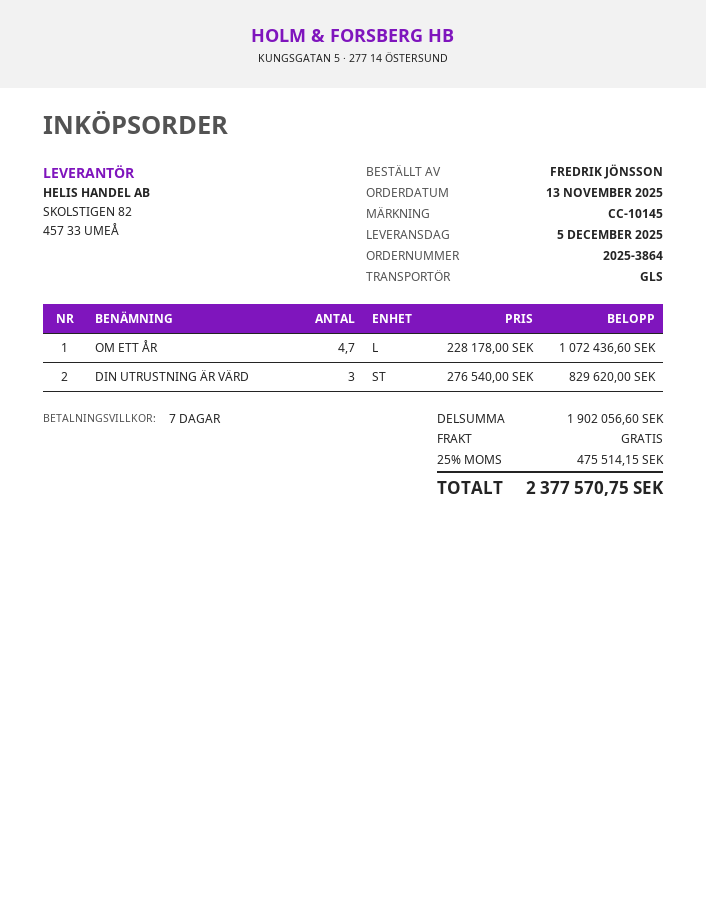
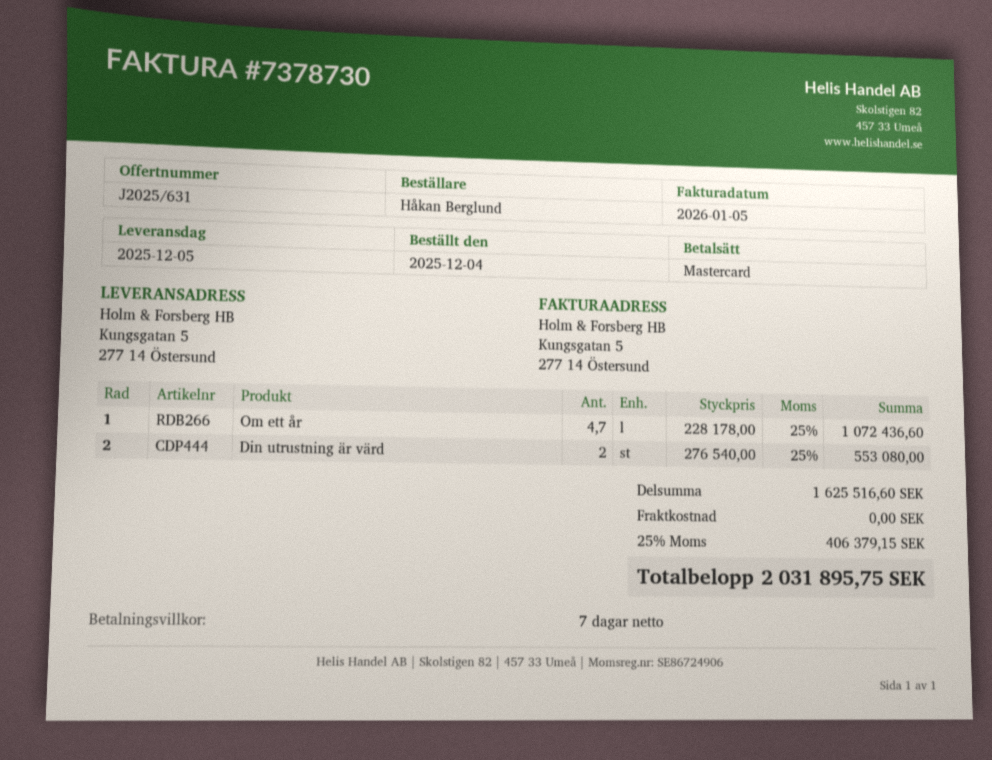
order date: 2025-11-13 -> 2025-12-04
ordered by: FREDRIK JÖNSSON -> Håkan Berglund
DIN UTRUSTNING ÄR VÄRD: 3 x 276540.00 = 829620.00 -> 2 x 276540.00 = 553080.00
subtotal: 1902056.60 -> 1625516.60
tax: 25% = 475514.15 -> 25% = 406379.15
total: 2377570.75 -> 2031895.75

